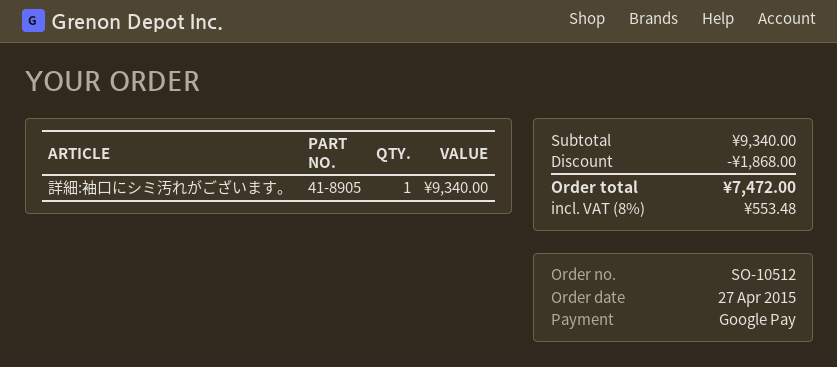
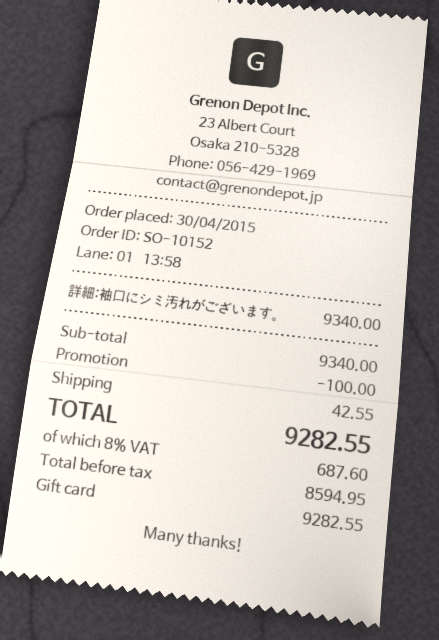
order number: SO-10512 -> SO-10152
order date: 2015-04-27 -> 2015-04-30
payment method: Google Pay -> gift card
discount: 1868.00 -> 100.00
shipping: none -> 42.55
tax: 8% = 553.48 -> 8% = 687.60
total: 7472.00 -> 9282.55

